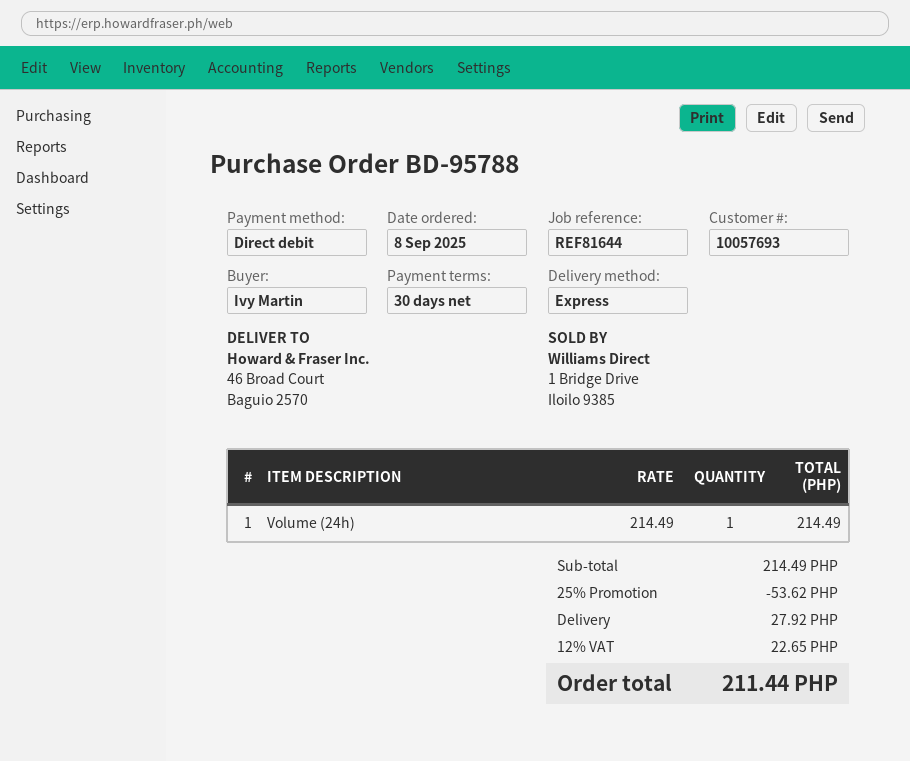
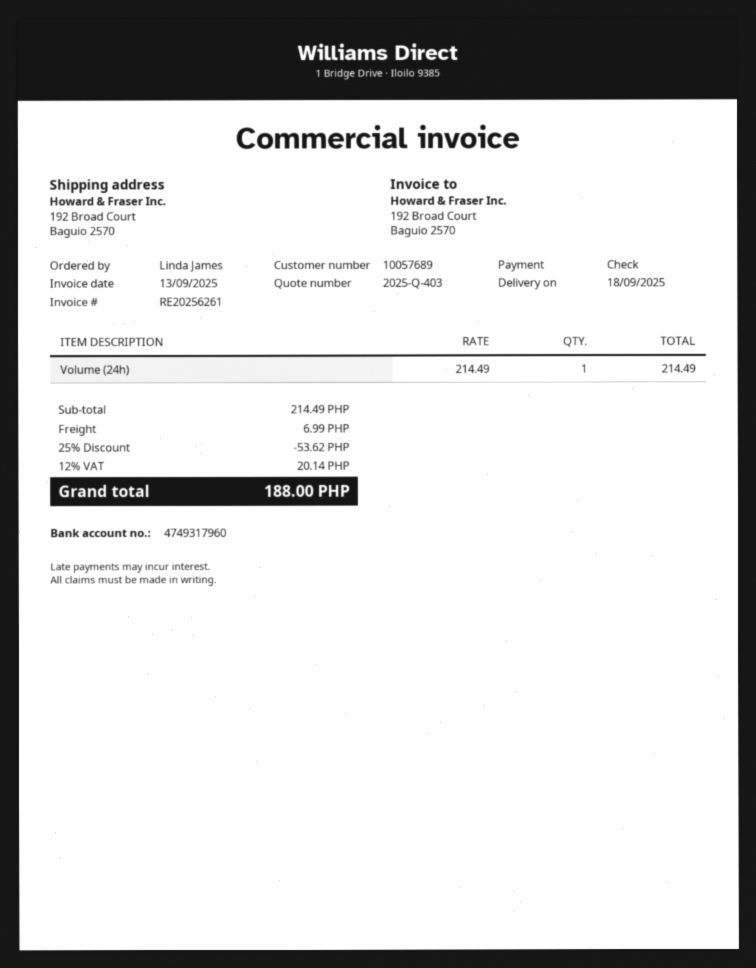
customer number: 10057693 -> 10057689
ordered by: Ivy Martin -> Linda James
payment method: direct debit -> cheque
ship to: 46 Broad Court, Baguio 2570 -> 192 Broad Court, Baguio 2570
shipping: 27.92 -> 6.99
tax: 12% = 22.65 -> 12% = 20.14
total: 211.44 -> 188.00

